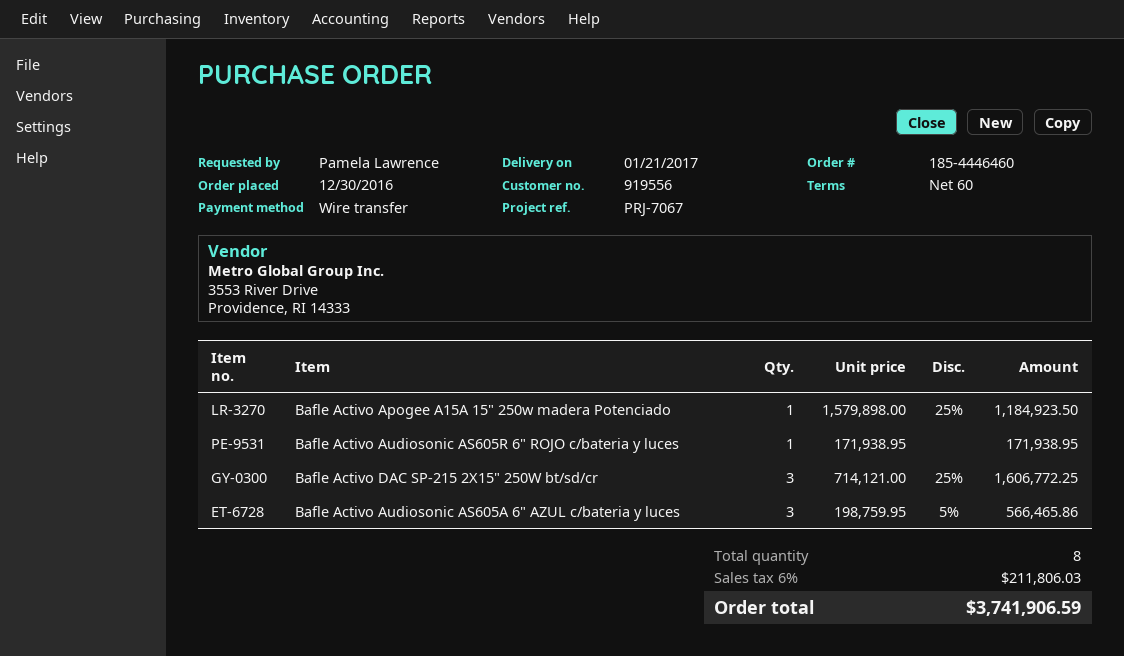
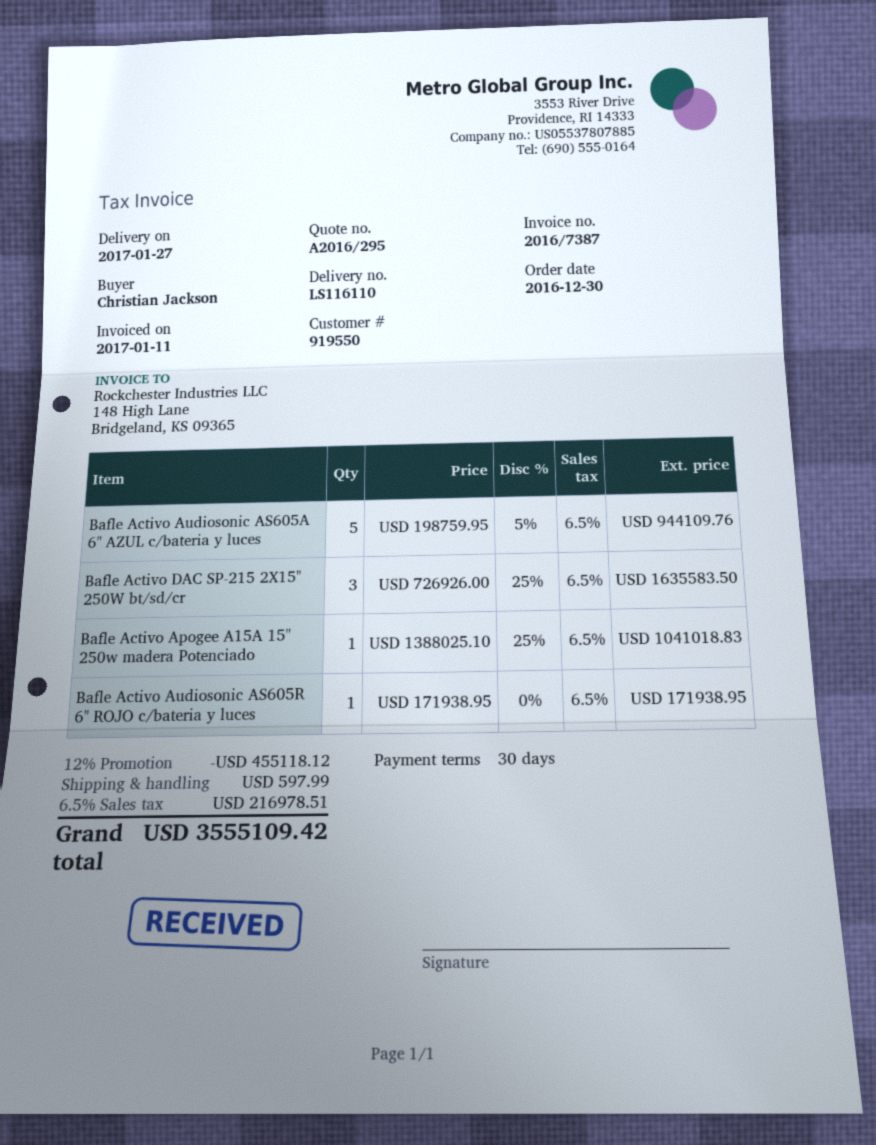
delivery date: 2017-01-21 -> 2017-01-27
payment terms: 60 days -> 30 days
customer number: 919556 -> 919550
ordered by: Pamela Lawrence -> Christian Jackson
Bafle Activo Apogee A15A 15" 250w madera Potenciado: 1 x 1579898.00 - 25% = 1184923.50 -> 1 x 1388025.10 - 25% = 1041018.83
Bafle Activo DAC SP-215 2X15" 250W bt/sd/cr: 3 x 714121.00 - 25% = 1606772.25 -> 3 x 726926.00 - 25% = 1635583.50
Bafle Activo Audiosonic AS605A 6" AZUL c/bateria y luces: 3 x 198759.95 - 5% = 566465.86 -> 5 x 198759.95 - 5% = 944109.76
discount: none -> 12% = 455118.12
shipping: none -> 597.99
tax: 6% = 211806.03 -> 6.5% = 216978.51
total: 3741906.59 -> 3555109.42

